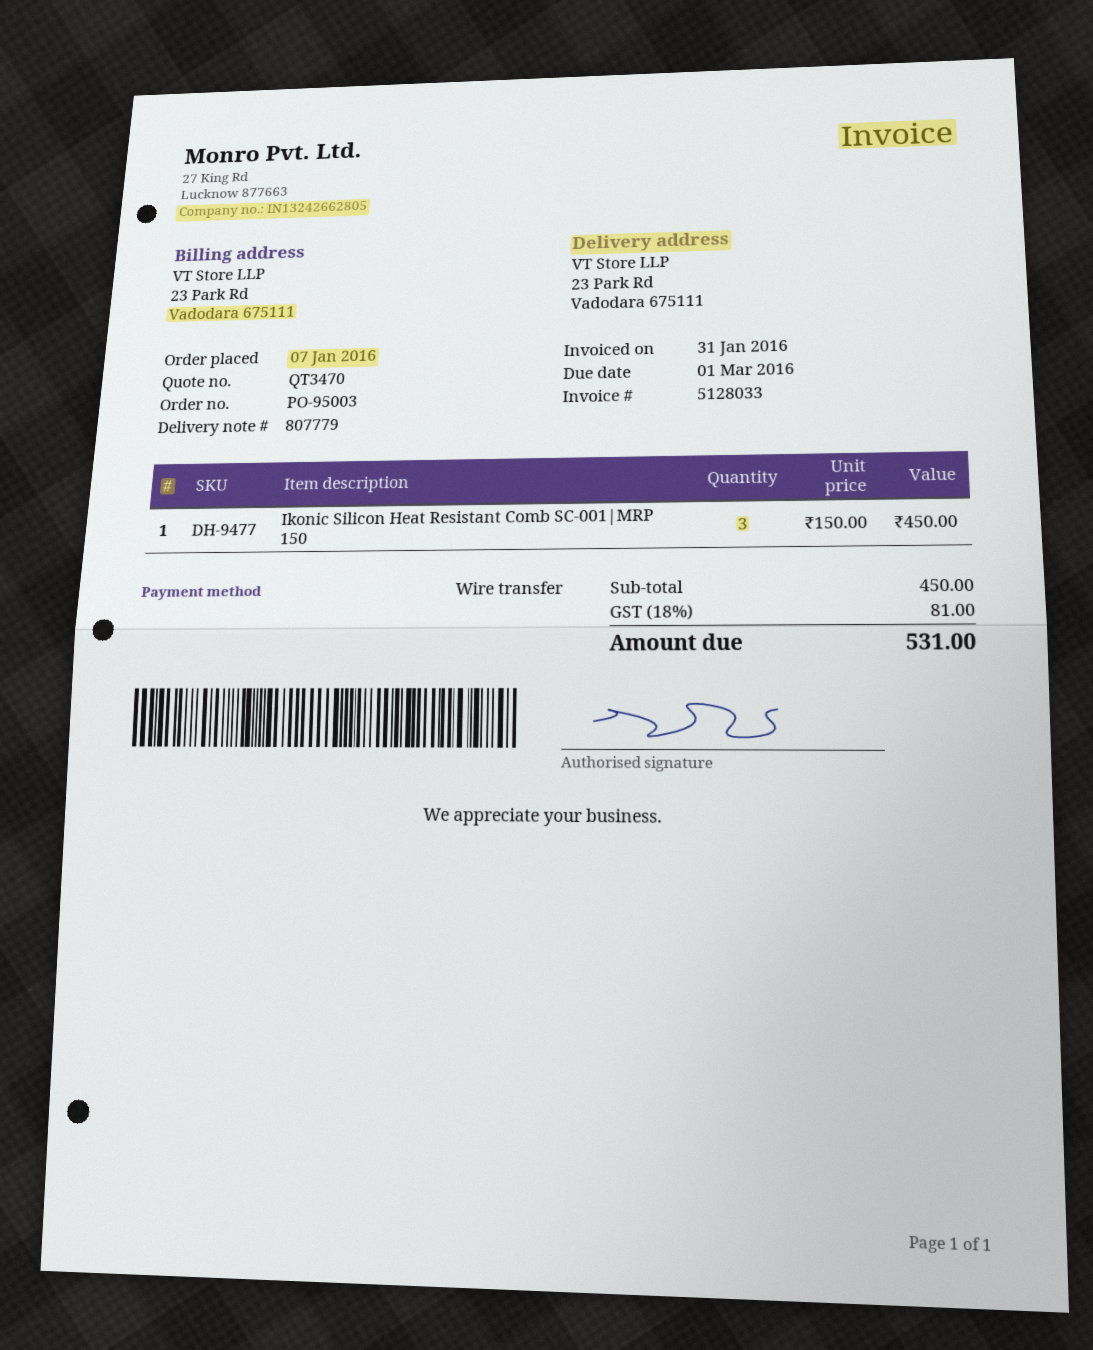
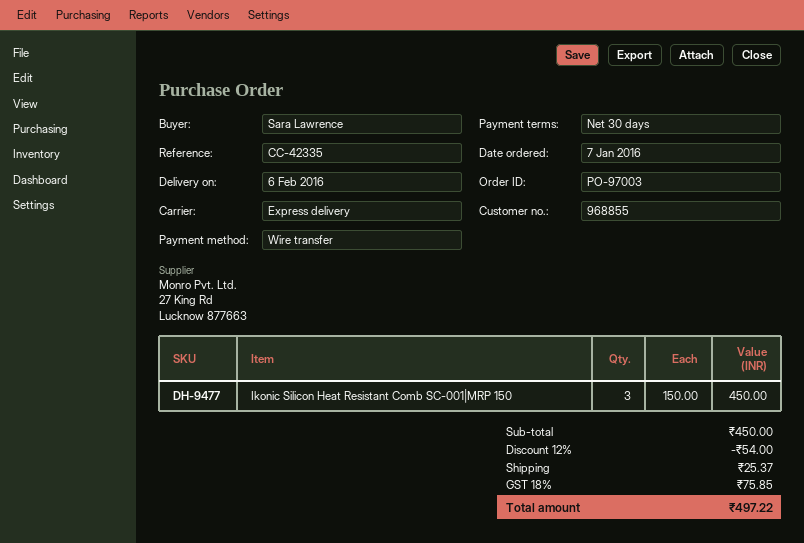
order number: PO-95003 -> PO-97003
discount: none -> 12% = 54.00
shipping: none -> 25.37
tax: 18% = 81.00 -> 18% = 75.85
total: 531.00 -> 497.22

